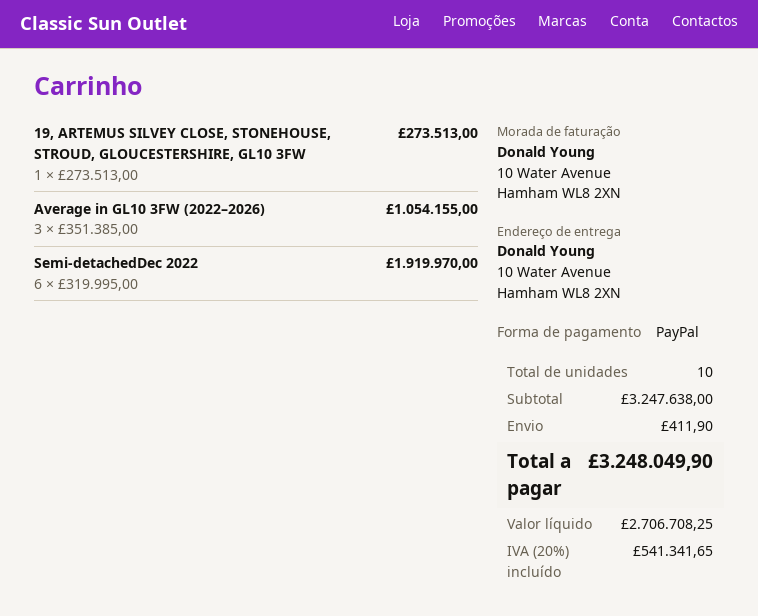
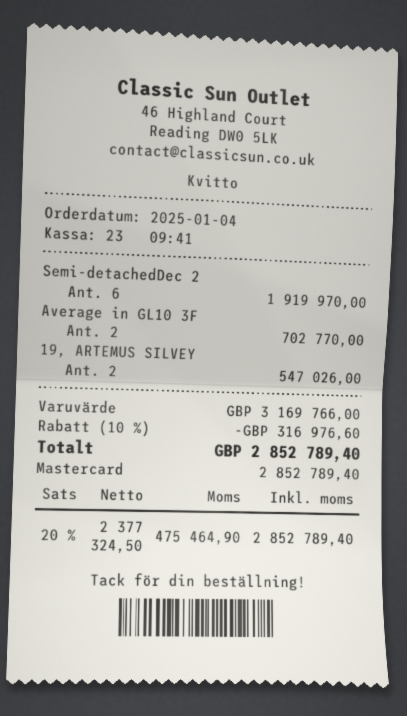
payment method: PayPal -> Mastercard
19, ARTEMUS SILVEY CLOSE, STONEHOUSE, STROUD, GLOUCESTERSHIRE, GL10 3FW: 1 for 273513.00 -> 2 for 547026.00
Average in GL10 3FW (2022–2026): 3 for 1054155.00 -> 2 for 702770.00
subtotal: 3247638.00 -> 3169766.00
discount: none -> 10% = 316976.60
shipping: 411.90 -> none
net: 2706708.25 -> 2377324.50
tax: 20% = 541341.65 -> 20% = 475464.90
total: 3248049.90 -> 2852789.40

